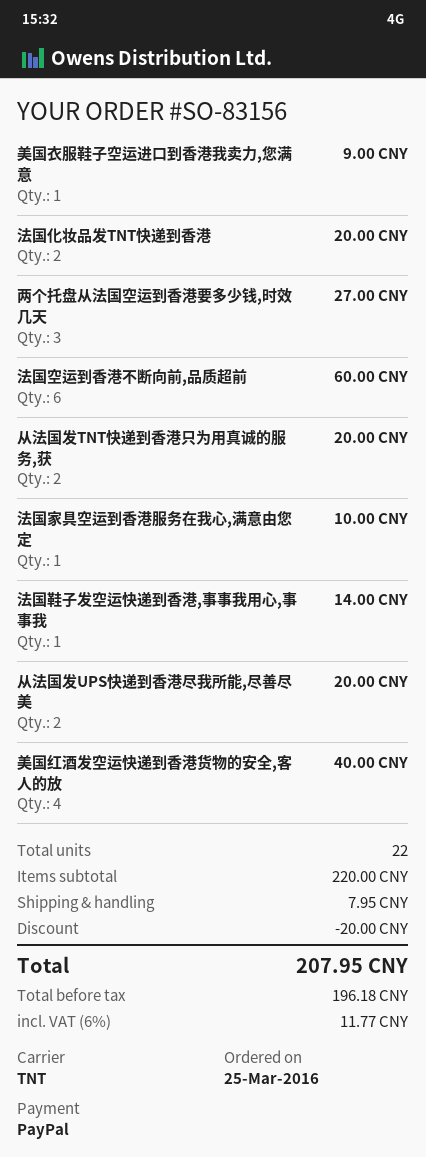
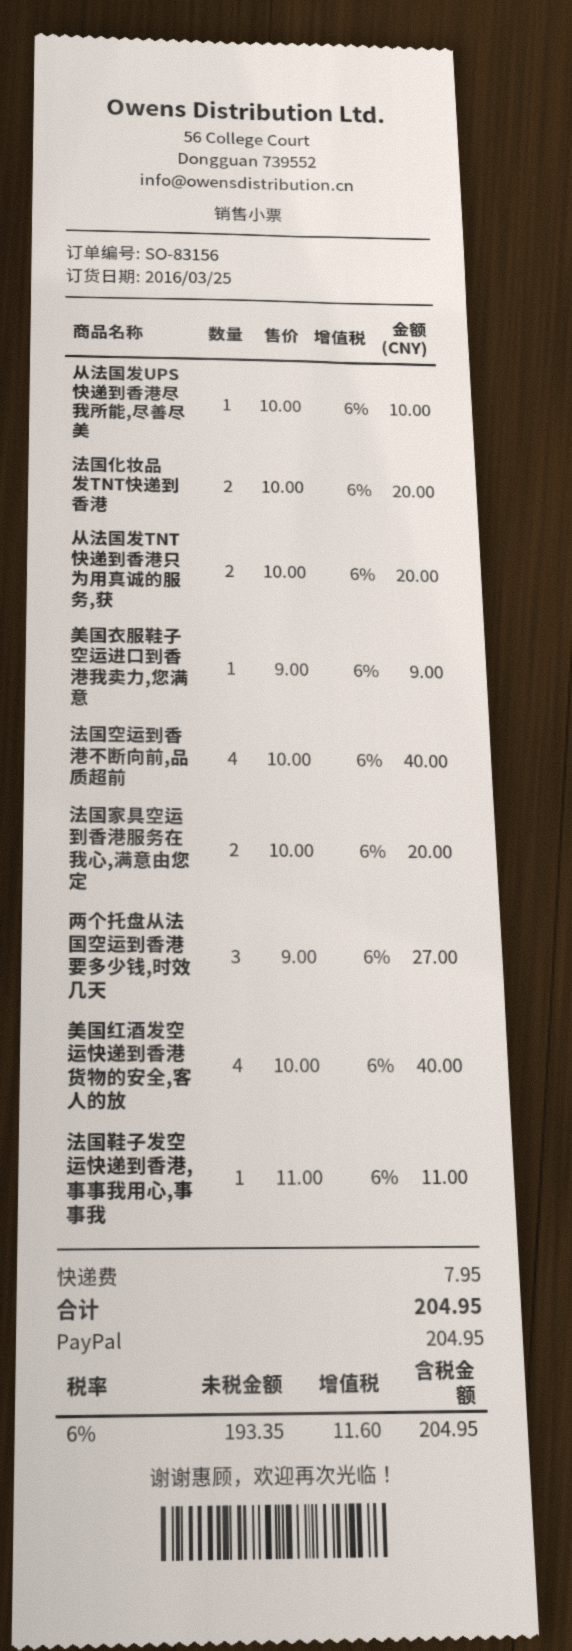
法国空运到香港不断向前,品质超前: 6 for 60.00 -> 4 for 40.00
法国家具空运到香港服务在我心,满意由您定: 1 for 10.00 -> 2 for 20.00
法国鞋子发空运快递到香港,事事我用心,事事我: 1 for 14.00 -> 1 for 11.00
从法国发UPS快递到香港尽我所能,尽善尽美: 2 for 20.00 -> 1 for 10.00
discount: 20.00 -> none
net: 196.18 -> 193.35
tax: 6% = 11.77 -> 6% = 11.60
total: 207.95 -> 204.95

